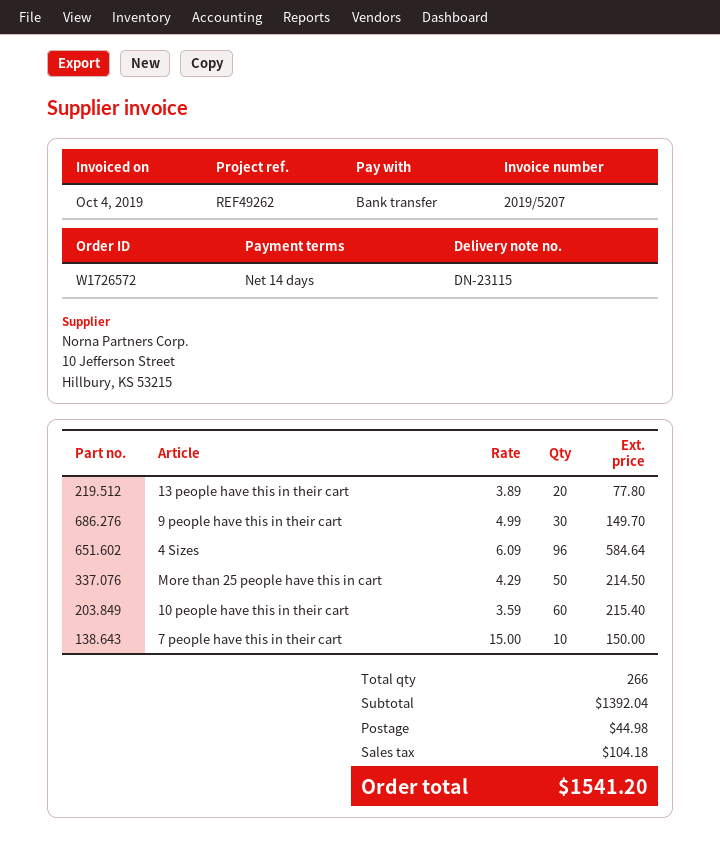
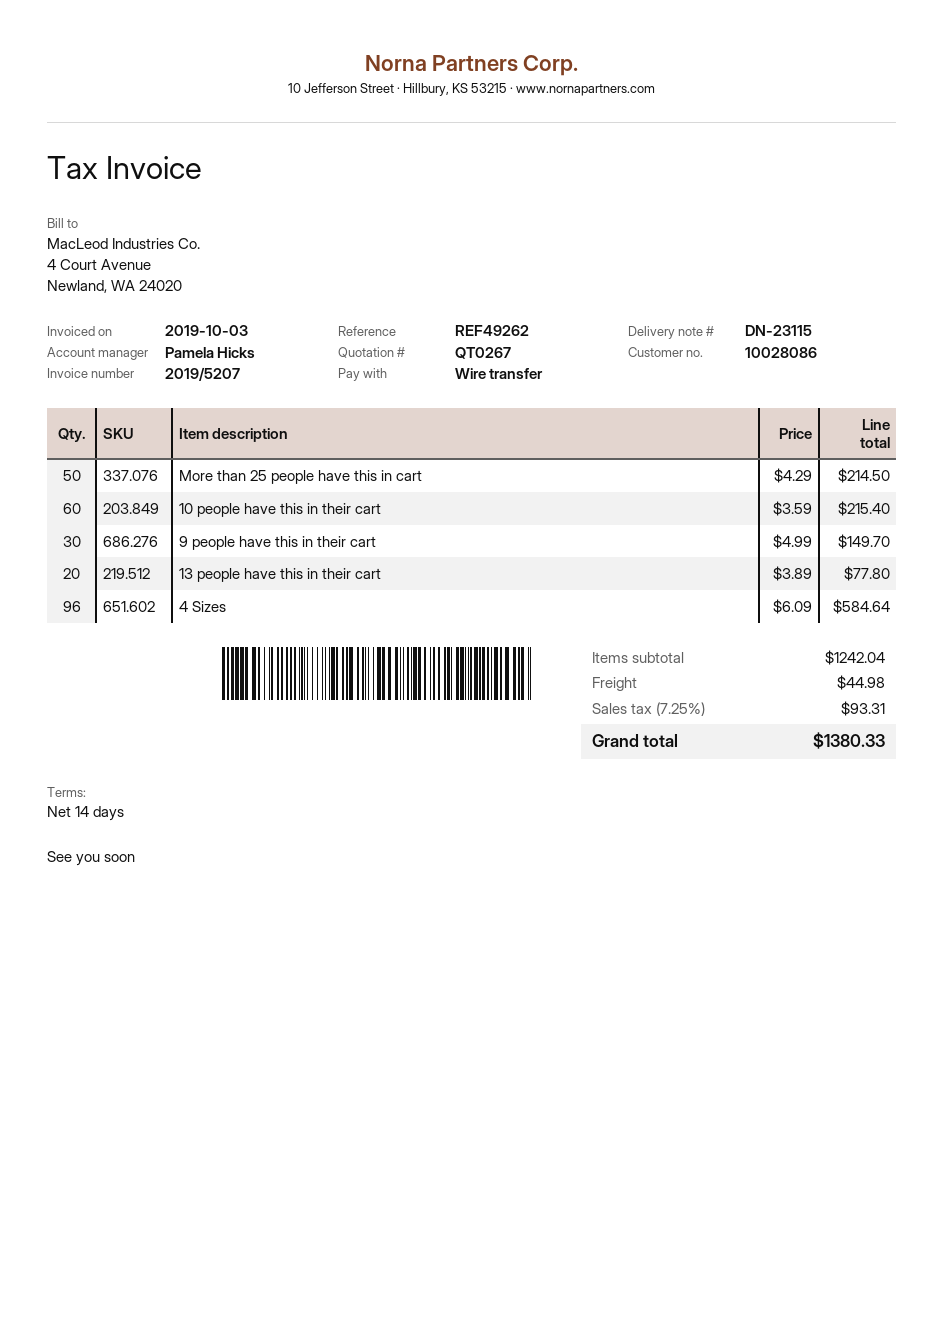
invoice date: 2019-10-04 -> 2019-10-03
7 people have this in their cart: 10 x 15.00 = 150.00 -> none
subtotal: 1392.04 -> 1242.04
tax: 104.18 -> 93.31
total: 1541.20 -> 1380.33

